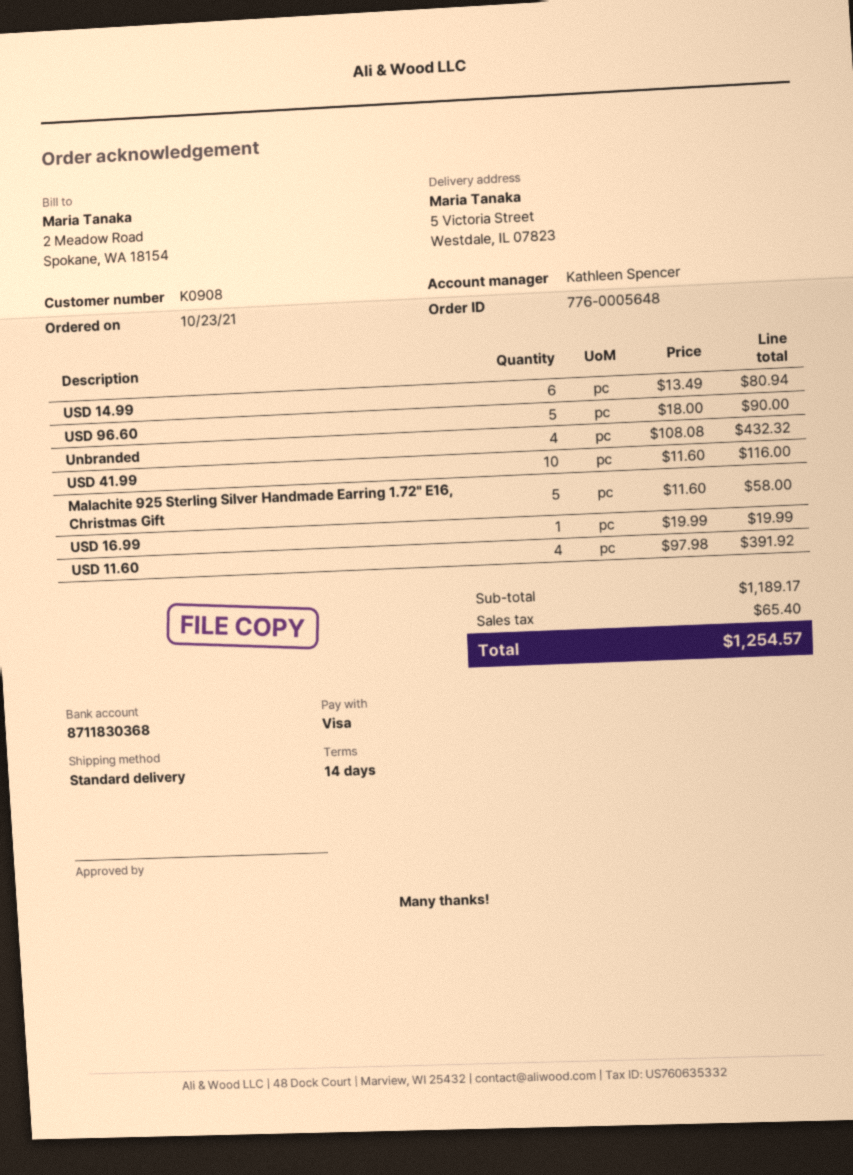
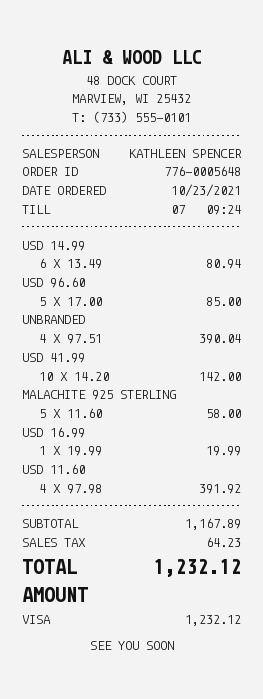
USD 96.60: 5 x 18.00 = 90.00 -> 5 x 17.00 = 85.00
Unbranded: 4 x 108.08 = 432.32 -> 4 x 97.51 = 390.04
USD 41.99: 10 x 11.60 = 116.00 -> 10 x 14.20 = 142.00
subtotal: 1189.17 -> 1167.89
tax: 65.40 -> 64.23
total: 1254.57 -> 1232.12

